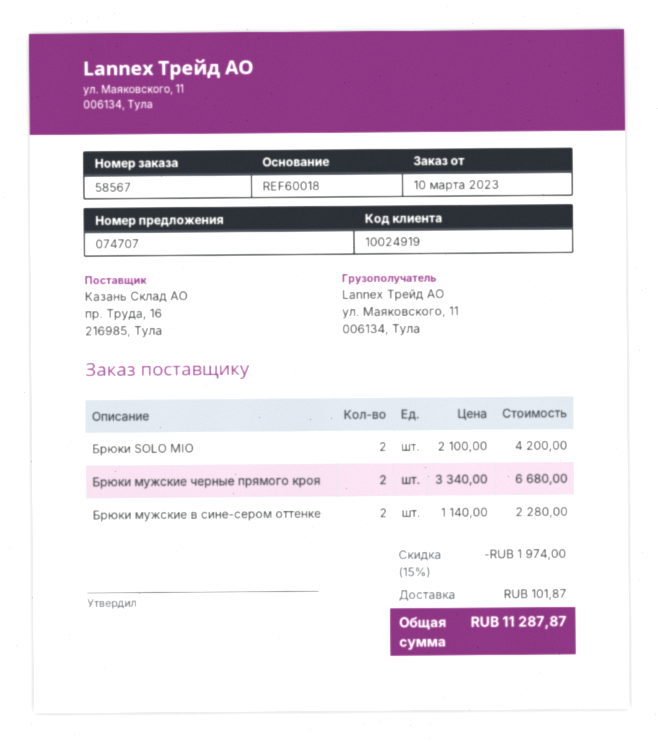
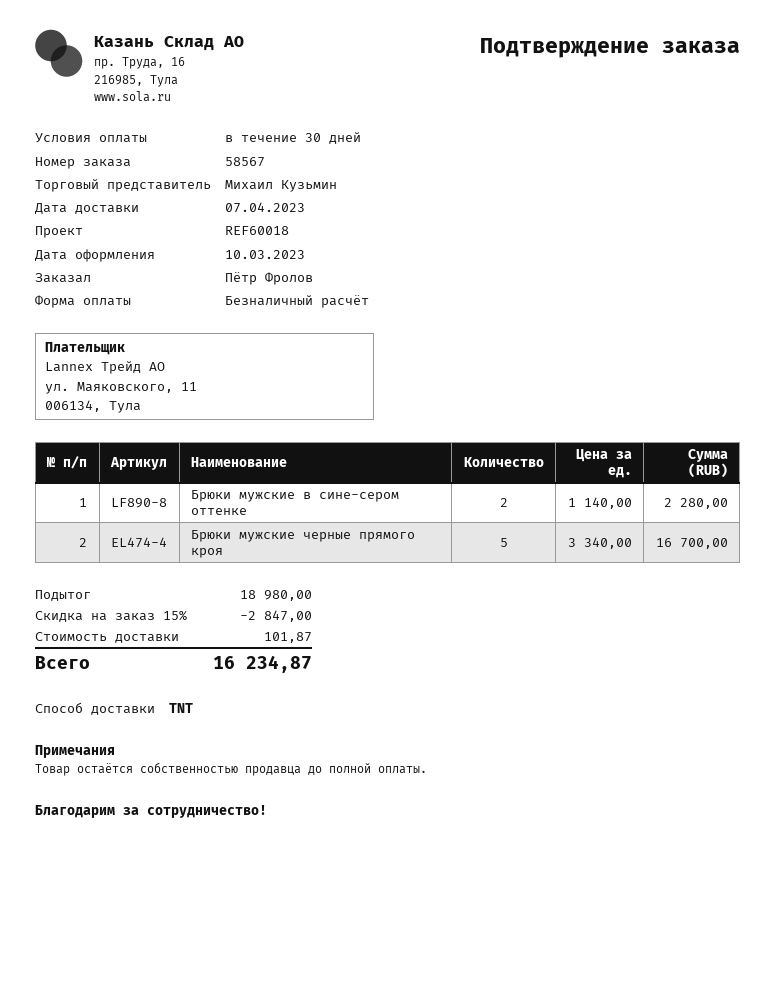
Брюки SOLO MIO: 2 x 2100.00 = 4200.00 -> none
Брюки мужские черные прямого кроя: 2 x 3340.00 = 6680.00 -> 5 x 3340.00 = 16700.00
discount: 15% = 1974.00 -> 15% = 2847.00
total: 11287.87 -> 16234.87

